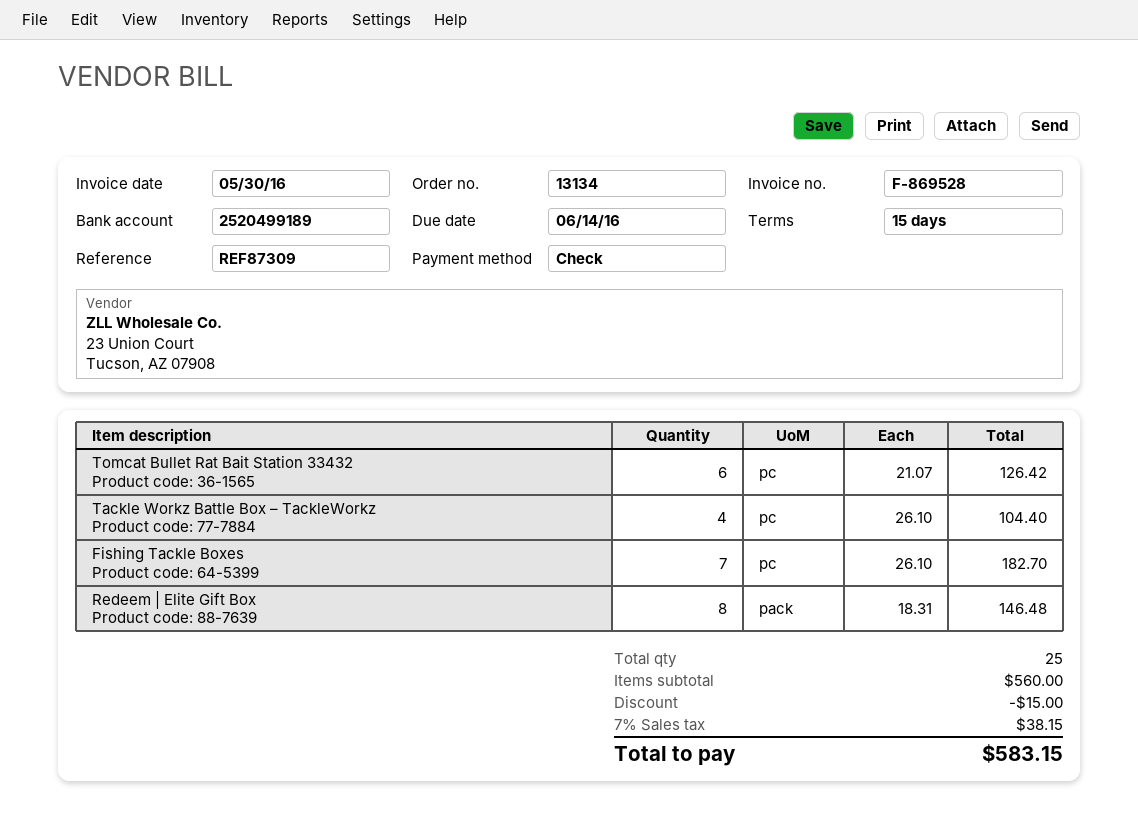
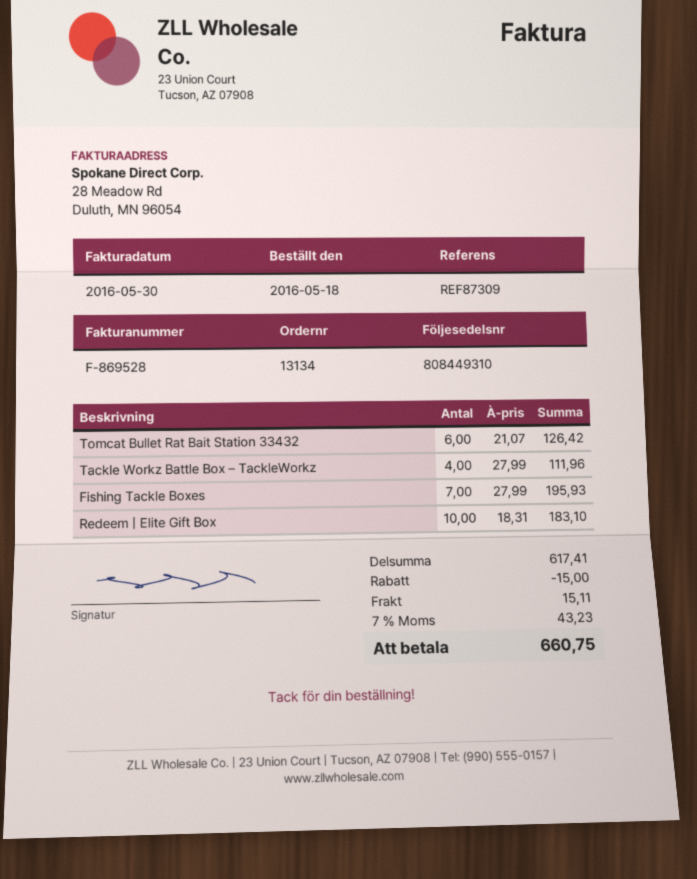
Tackle Workz Battle Box – TackleWorkz: 4 x 26.10 = 104.40 -> 4 x 27.99 = 111.96
Fishing Tackle Boxes: 7 x 26.10 = 182.70 -> 7 x 27.99 = 195.93
Redeem | Elite Gift Box: 8 x 18.31 = 146.48 -> 10 x 18.31 = 183.10
subtotal: 560.00 -> 617.41
shipping: none -> 15.11
tax: 7% = 38.15 -> 7% = 43.23
total: 583.15 -> 660.75

